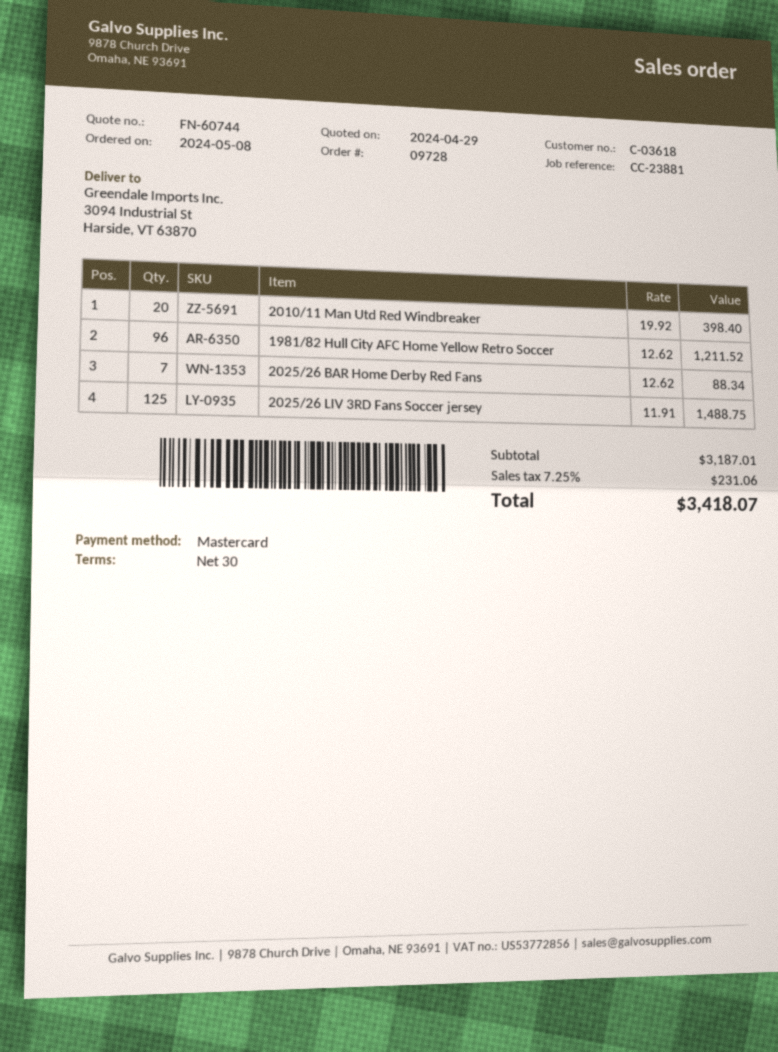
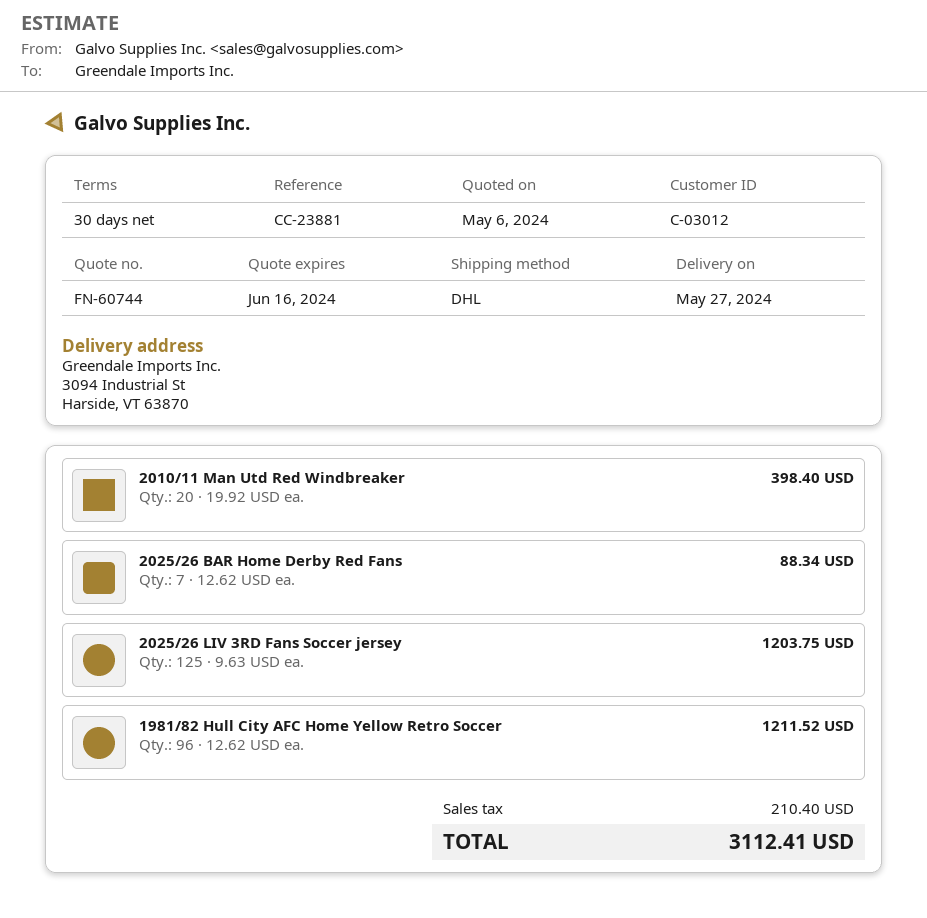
quote date: 2024-04-29 -> 2024-05-06
customer number: C-03618 -> C-03012
2025/26 LIV 3RD Fans Soccer jersey: 125 x 11.91 = 1488.75 -> 125 x 9.63 = 1203.75
tax: 231.06 -> 210.40
total: 3418.07 -> 3112.41

